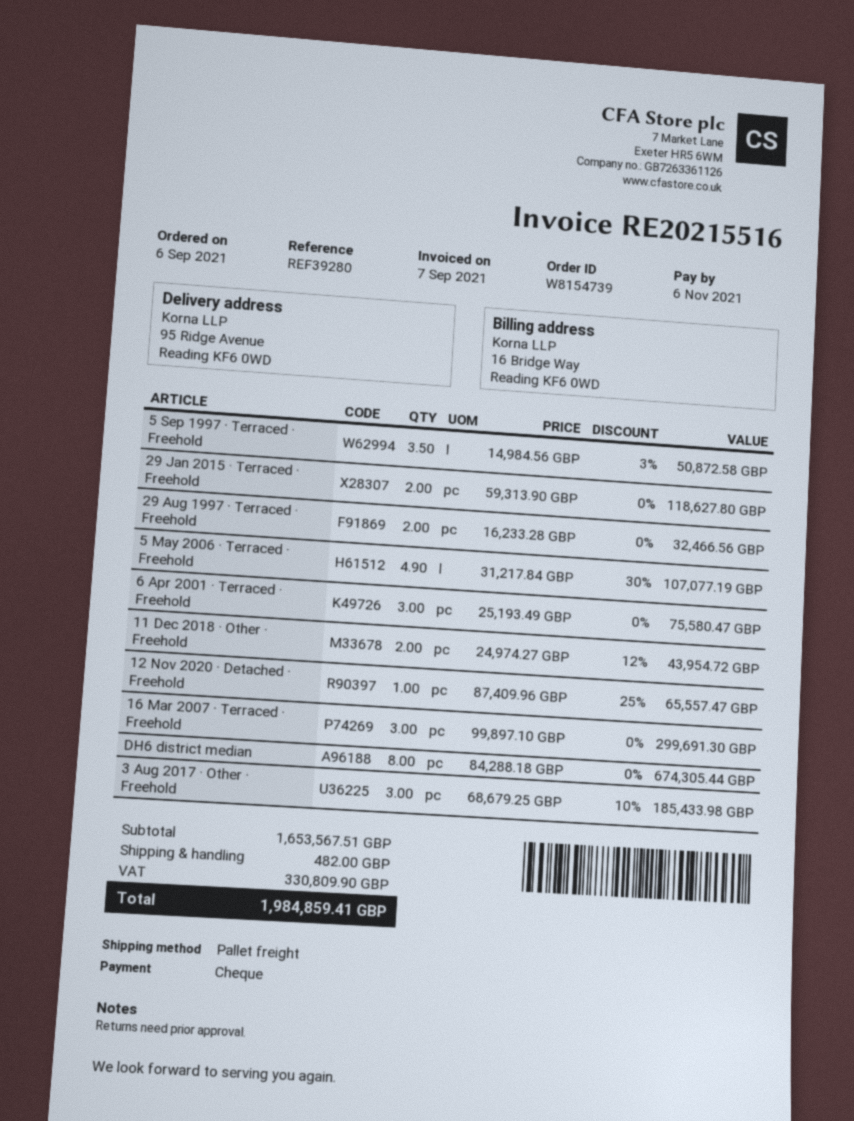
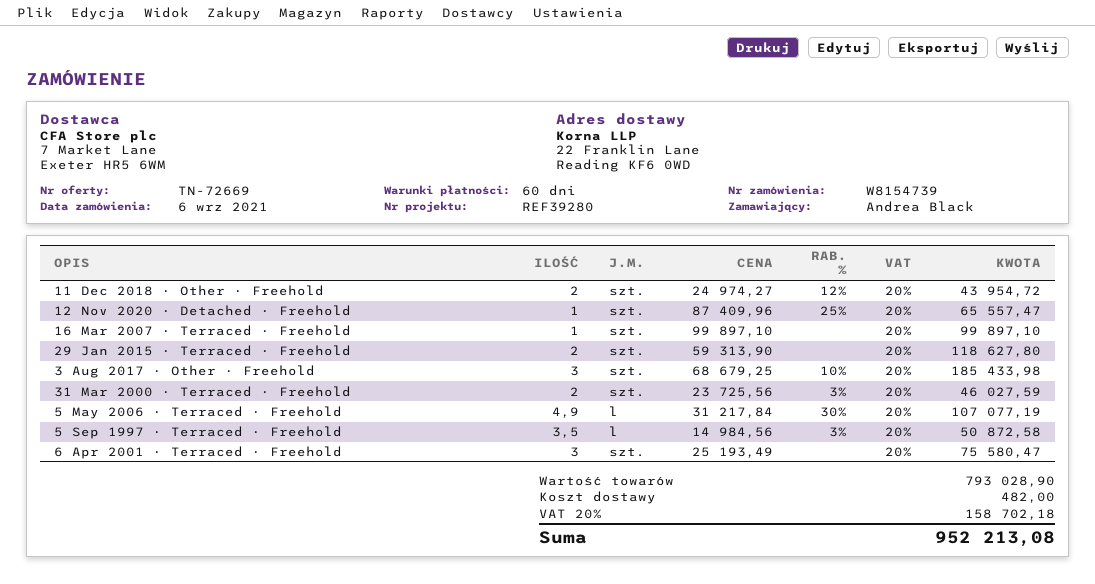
ship to: 95 Ridge Avenue, Reading KF6 0WD -> 22 Franklin Lane, Reading KF6 0WD
29 Aug 1997 · Terraced · Freehold: 2 x 16233.28 = 32466.56 -> none
16 Mar 2007 · Terraced · Freehold: 3 x 99897.10 = 299691.30 -> 1 x 99897.10 = 99897.10
DH6 district median: 8 x 84288.18 = 674305.44 -> none
31 Mar 2000 · Terraced · Freehold: none -> 2 x 23725.56 - 3% = 46027.59
subtotal: 1653567.51 -> 793028.90
tax: 330809.90 -> 158702.18
total: 1984859.41 -> 952213.08

